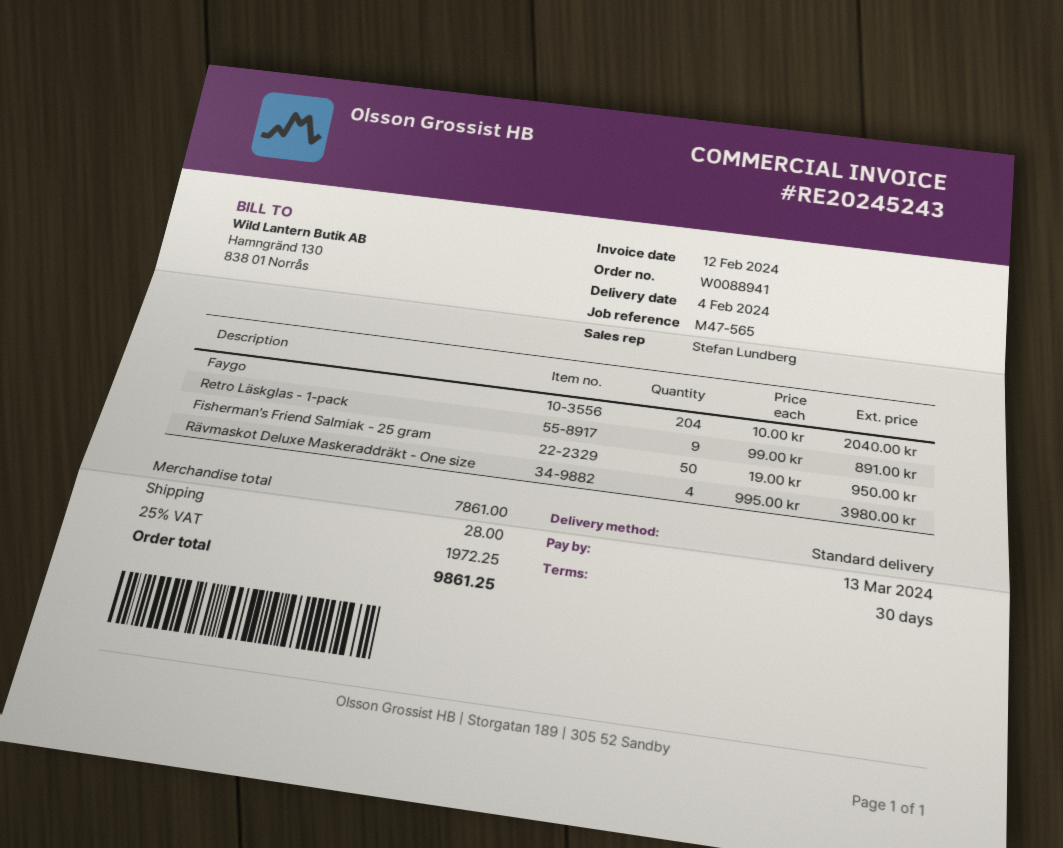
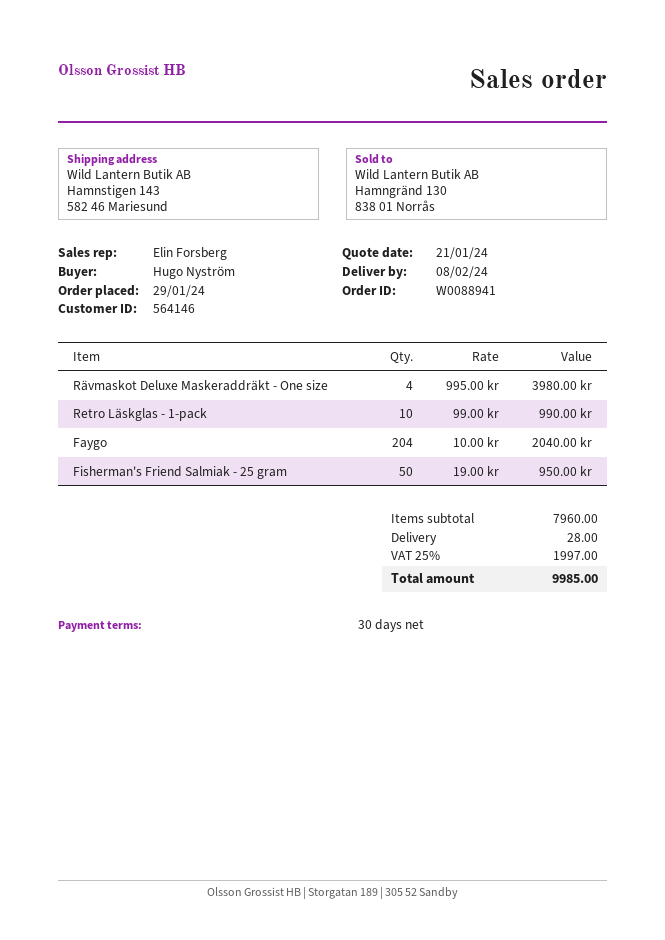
delivery date: 2024-02-04 -> 2024-02-08
sales rep: Stefan Lundberg -> Elin Forsberg
Retro Läskglas - 1-pack: 9 x 99.00 = 891.00 -> 10 x 99.00 = 990.00
subtotal: 7861.00 -> 7960.00
tax: 25% = 1972.25 -> 25% = 1997.00
total: 9861.25 -> 9985.00

